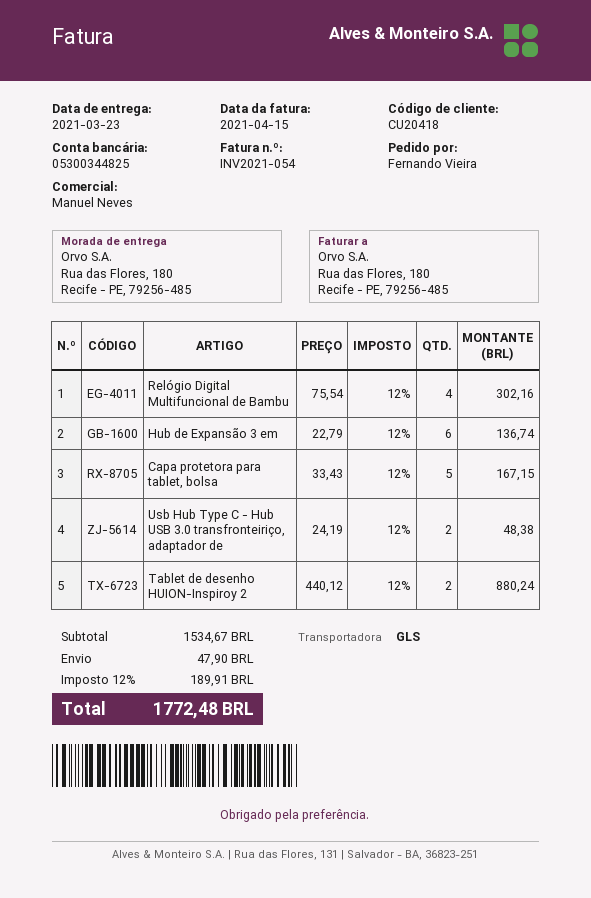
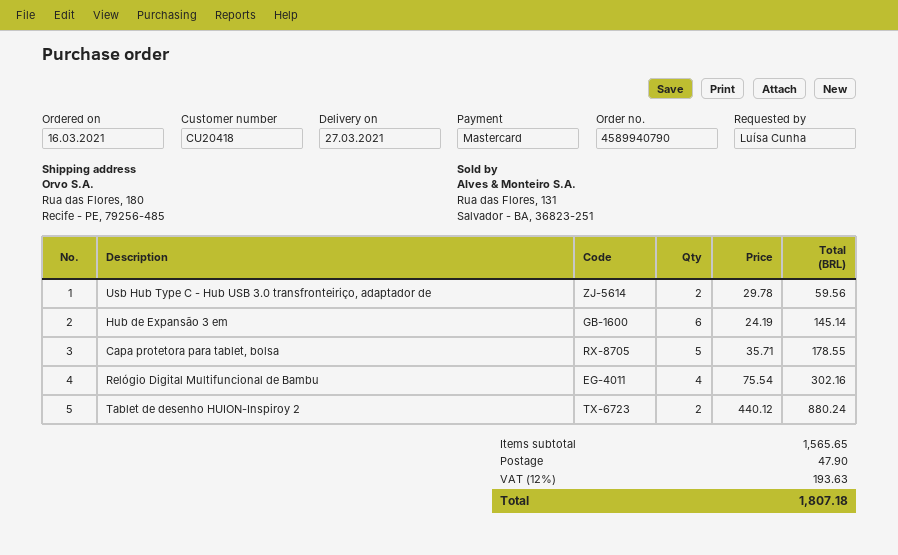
delivery date: 2021-03-23 -> 2021-03-27
ordered by: Fernando Vieira -> Luísa Cunha
Hub de Expansão 3 em: 6 x 22.79 = 136.74 -> 6 x 24.19 = 145.14
Capa protetora para tablet, bolsa: 5 x 33.43 = 167.15 -> 5 x 35.71 = 178.55
Usb Hub Type C - Hub USB 3.0 transfronteiriço, adaptador de: 2 x 24.19 = 48.38 -> 2 x 29.78 = 59.56
subtotal: 1534.67 -> 1565.65
tax: 12% = 189.91 -> 12% = 193.63
total: 1772.48 -> 1807.18

